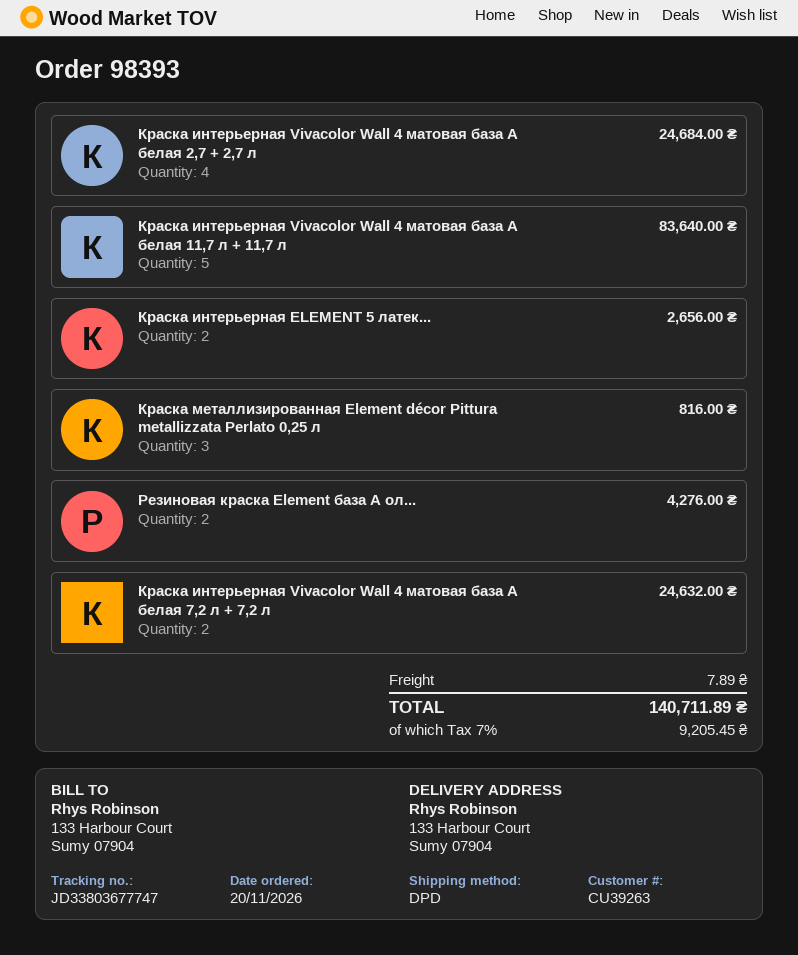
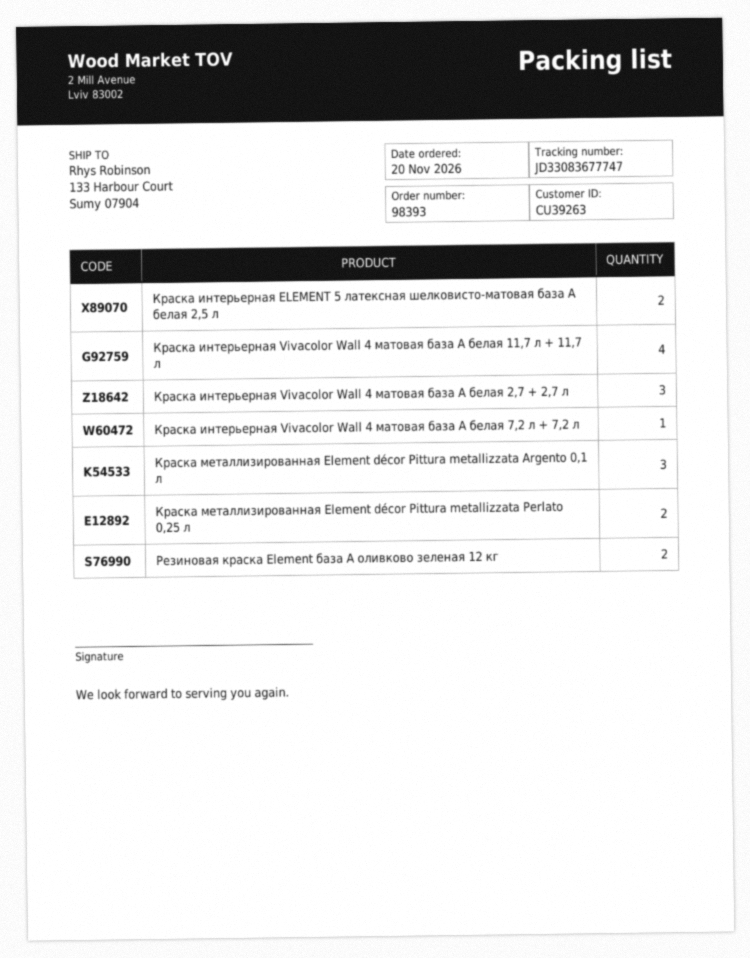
tracking number: JD33803677747 -> JD33083677747
Краска интерьерная Vivacolor Wall 4 матовая база А белая 2,7 + 2,7 л: 4 -> 3
Краска интерьерная Vivacolor Wall 4 матовая база А белая 11,7 л + 11,7 л: 5 -> 4
Краска металлизированная Element décor Pittura metallizzata Perlato 0,25 л: 3 -> 2
Краска интерьерная Vivacolor Wall 4 матовая база А белая 7,2 л + 7,2 л: 2 -> 1
Краска металлизированная Element décor Pittura metallizzata Argento 0,1 л: none -> 3

